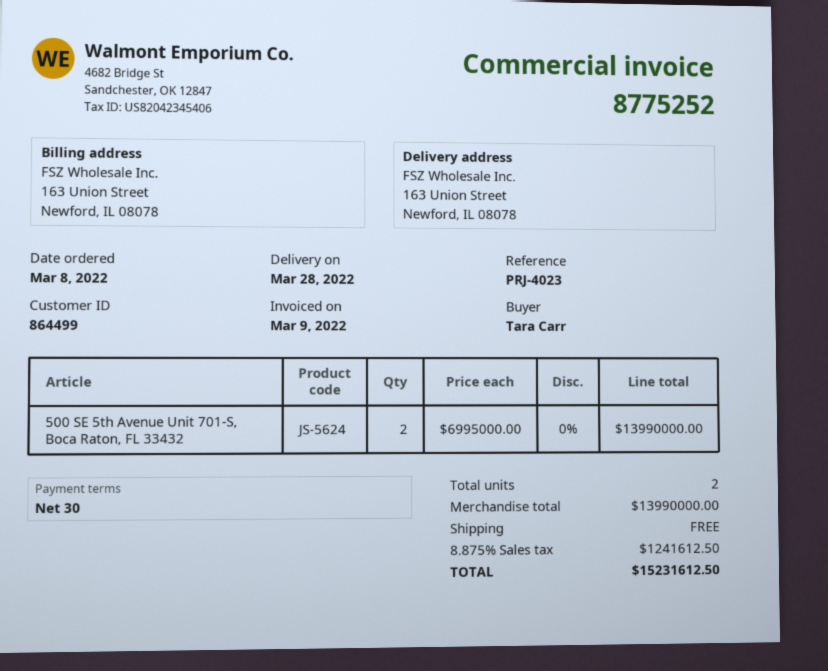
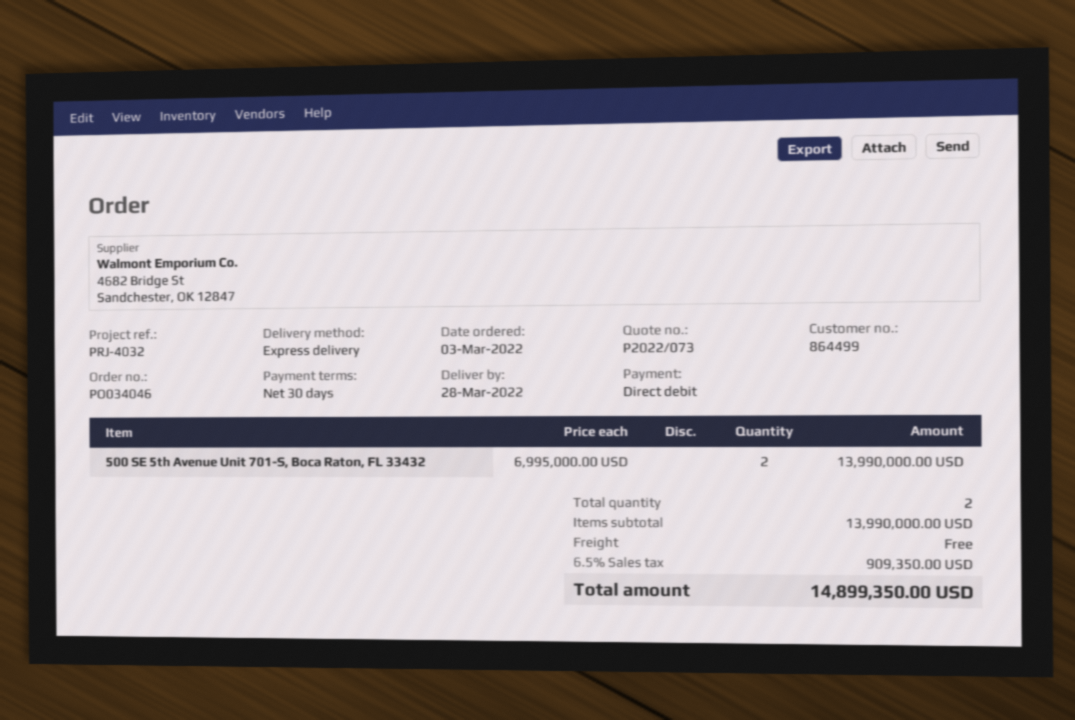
order date: 2022-03-08 -> 2022-03-03
reference: PRJ-4023 -> PRJ-4032
tax: 8.875% = 1241612.50 -> 6.5% = 909350.00
total: 15231612.50 -> 14899350.00

